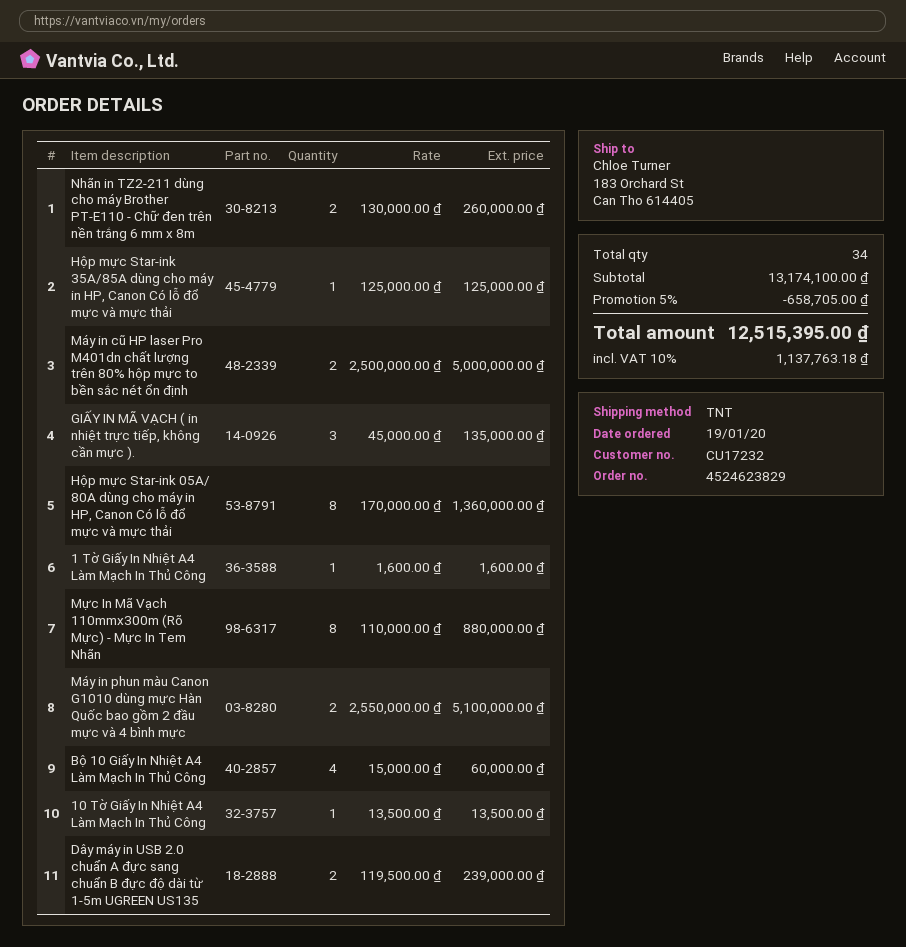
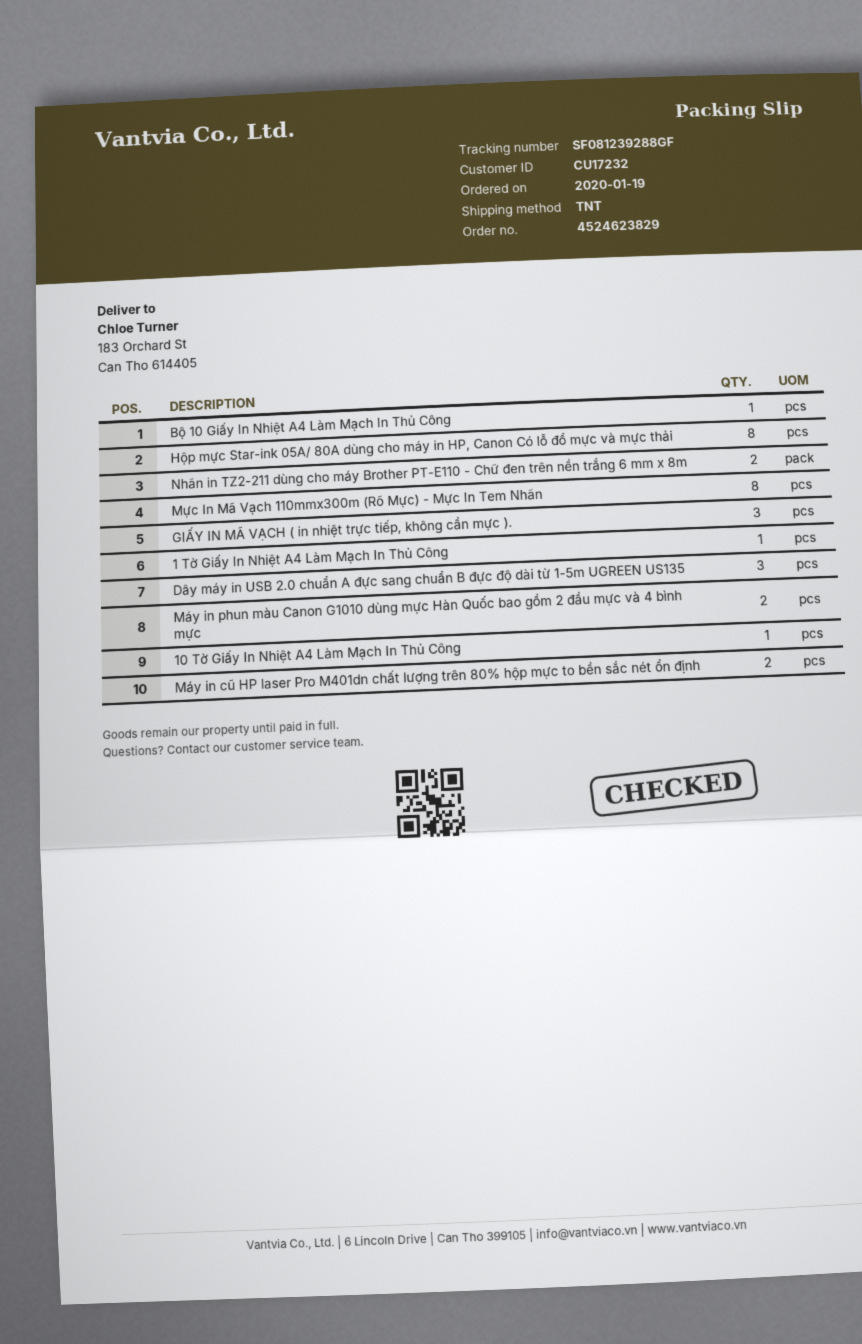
Hộp mực Star-ink 35A/85A dùng cho máy in HP, Canon Có lỗ đổ mực và mực thải: 1 -> none
Bộ 10 Giấy In Nhiệt A4 Làm Mạch In Thủ Công: 4 -> 1
Dây máy in USB 2.0 chuẩn A đực sang chuẩn B đực độ dài từ 1-5m UGREEN US135: 2 -> 3

